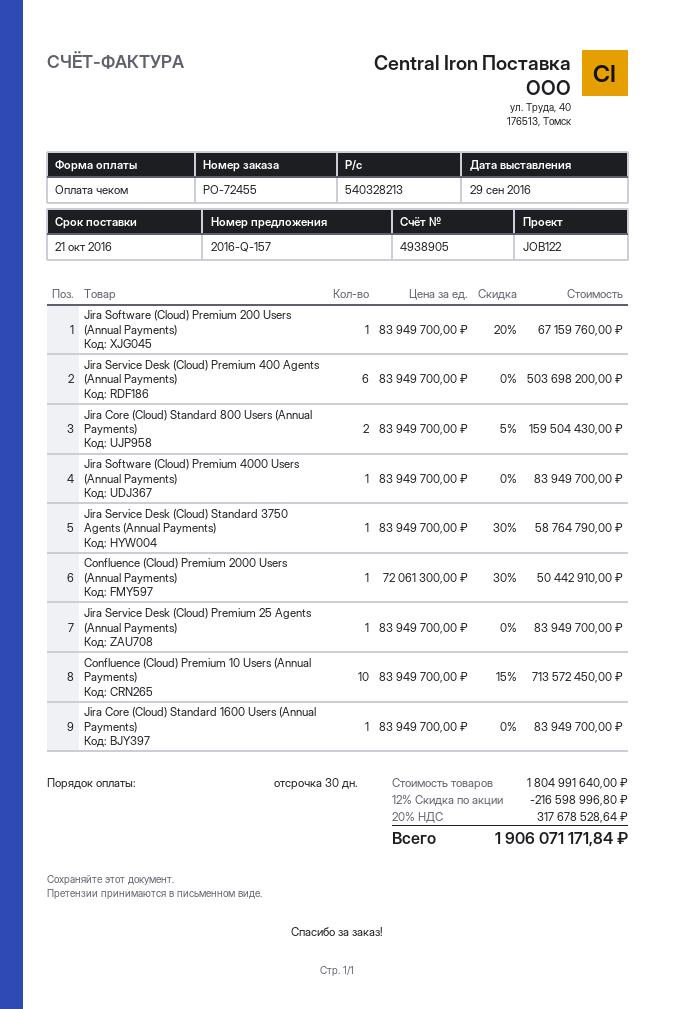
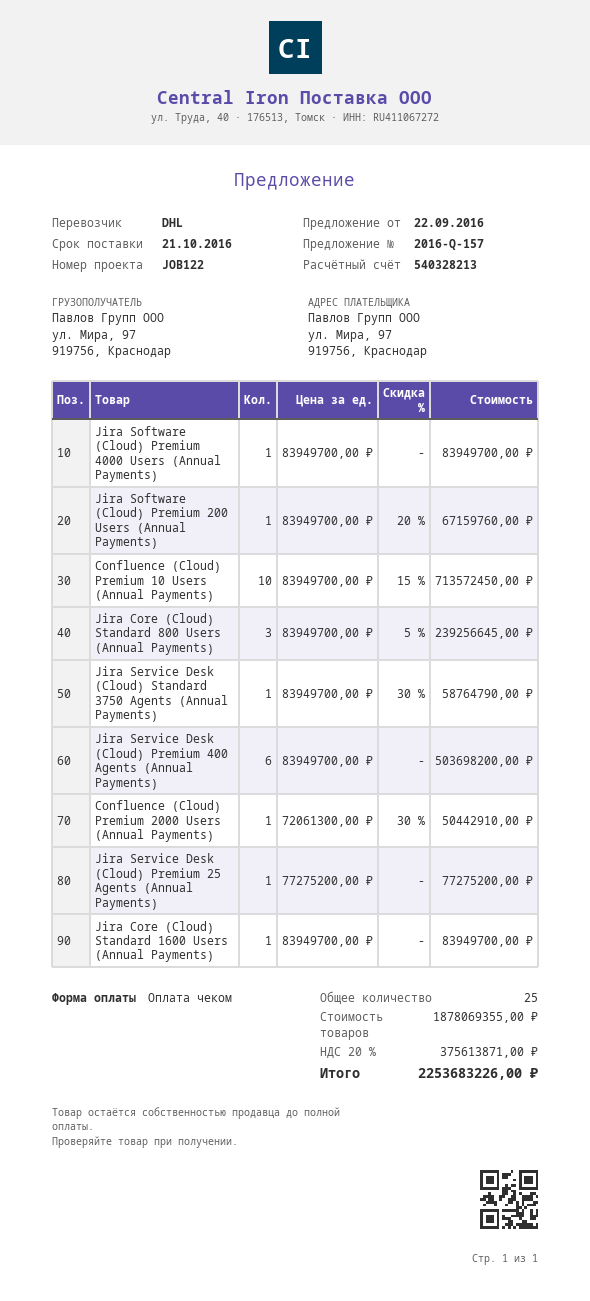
Jira Core (Cloud) Standard 800 Users (Annual Payments): 2 x 83949700.00 - 5% = 159504430.00 -> 3 x 83949700.00 - 5% = 239256645.00
Jira Service Desk (Cloud) Premium 25 Agents (Annual Payments): 1 x 83949700.00 = 83949700.00 -> 1 x 77275200.00 = 77275200.00
subtotal: 1804991640.00 -> 1878069355.00
discount: 12% = 216598996.80 -> none
tax: 20% = 317678528.64 -> 20% = 375613871.00
total: 1906071171.84 -> 2253683226.00

